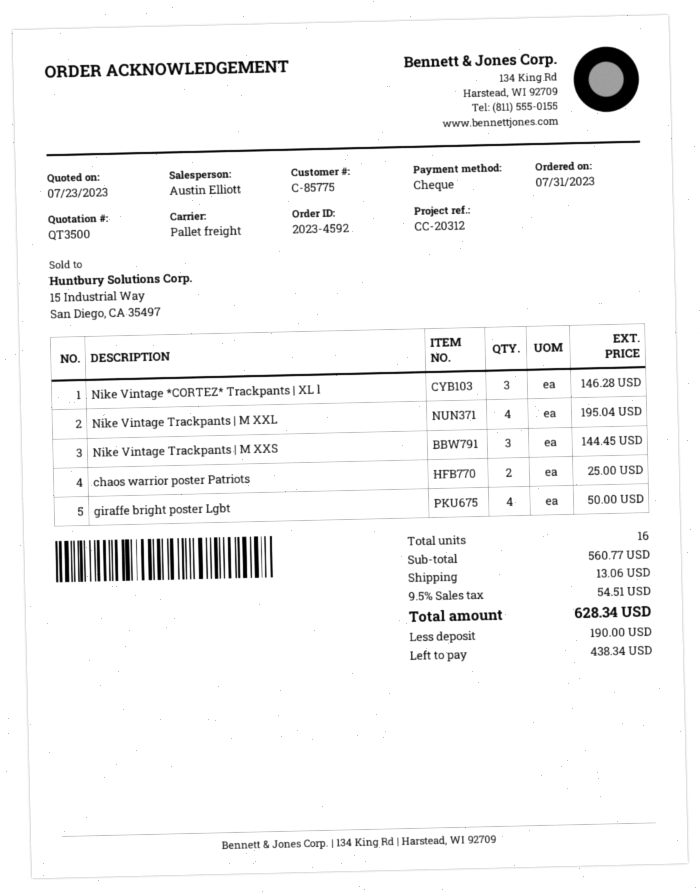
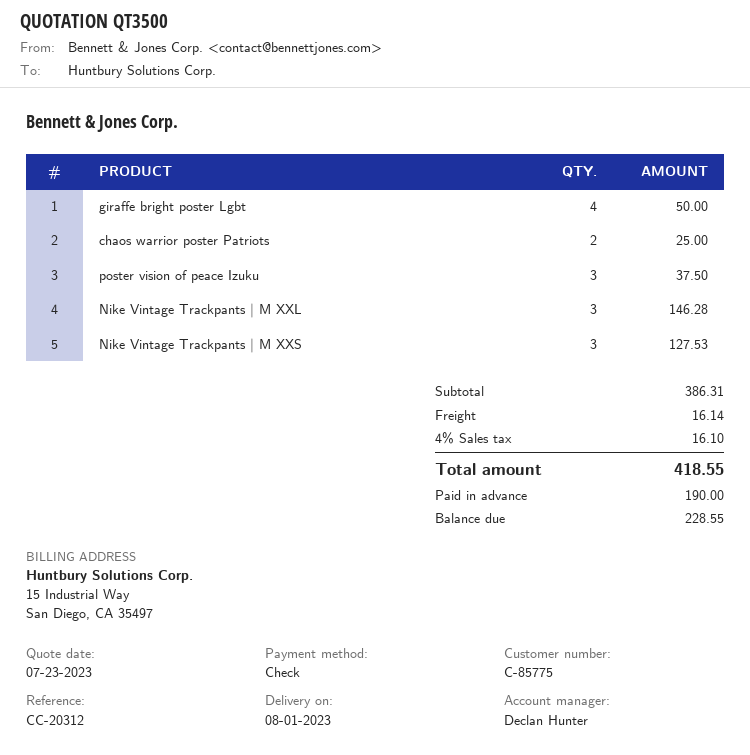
sales rep: Austin Elliott -> Declan Hunter
Nike Vintage *CORTEZ* Trackpants | XL l: 3 for 146.28 -> none
Nike Vintage Trackpants | M XXL: 4 for 195.04 -> 3 for 146.28
Nike Vintage Trackpants | M XXS: 3 for 144.45 -> 3 for 127.53
poster vision of peace Izuku: none -> 3 for 37.50
subtotal: 560.77 -> 386.31
shipping: 13.06 -> 16.14
tax: 9.5% = 54.51 -> 4% = 16.10
total: 628.34 -> 418.55
balance: 438.34 -> 228.55

